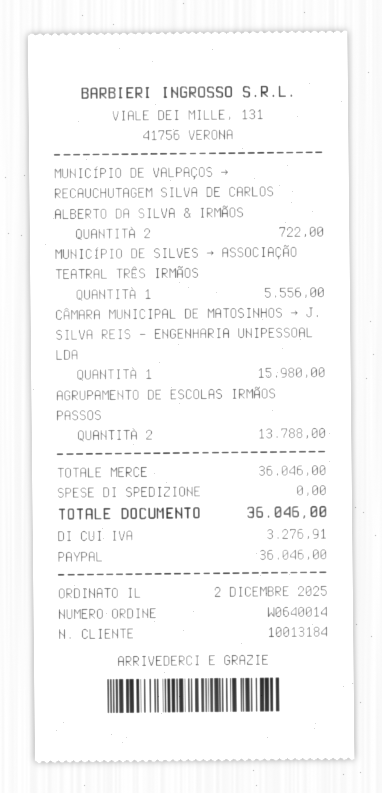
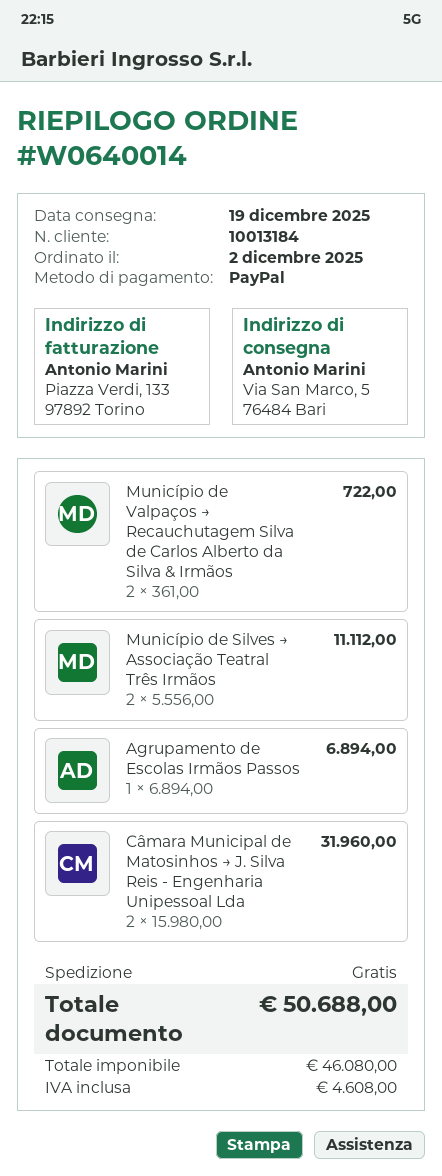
MUNICÍPIO DE SILVES → ASSOCIAÇÃO TEATRAL TRÊS IRMÃOS: 1 for 5556.00 -> 2 for 11112.00
CÂMARA MUNICIPAL DE MATOSINHOS → J. SILVA REIS - ENGENHARIA UNIPESSOAL LDA: 1 for 15980.00 -> 2 for 31960.00
AGRUPAMENTO DE ESCOLAS IRMÃOS PASSOS: 2 for 13788.00 -> 1 for 6894.00
tax: 3276.91 -> 4608.00
total: 36046.00 -> 50688.00

